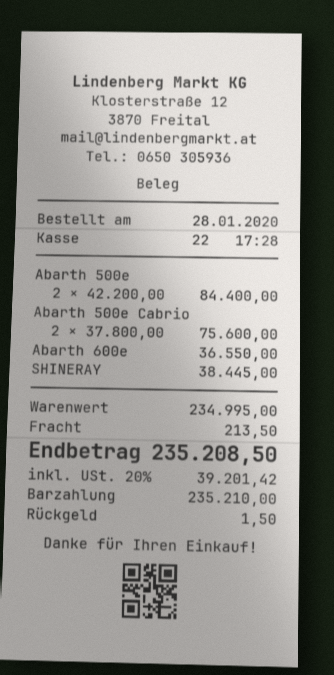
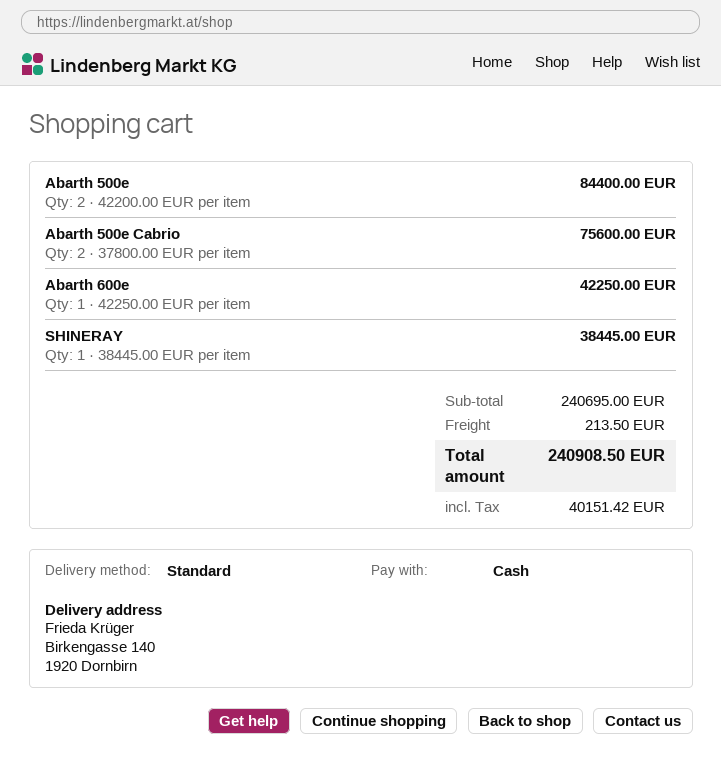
Abarth 600e: 1 x 36550.00 = 36550.00 -> 1 x 42250.00 = 42250.00
subtotal: 234995.00 -> 240695.00
tax: 39201.42 -> 40151.42
total: 235208.50 -> 240908.50

